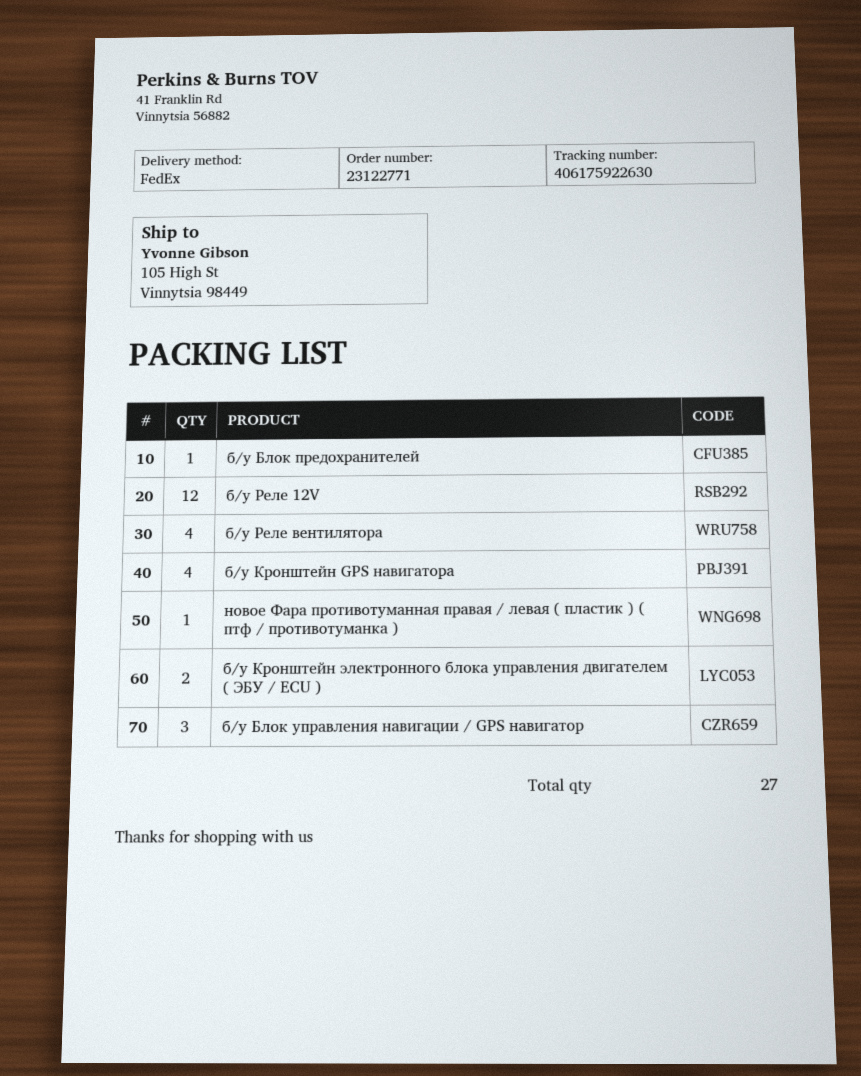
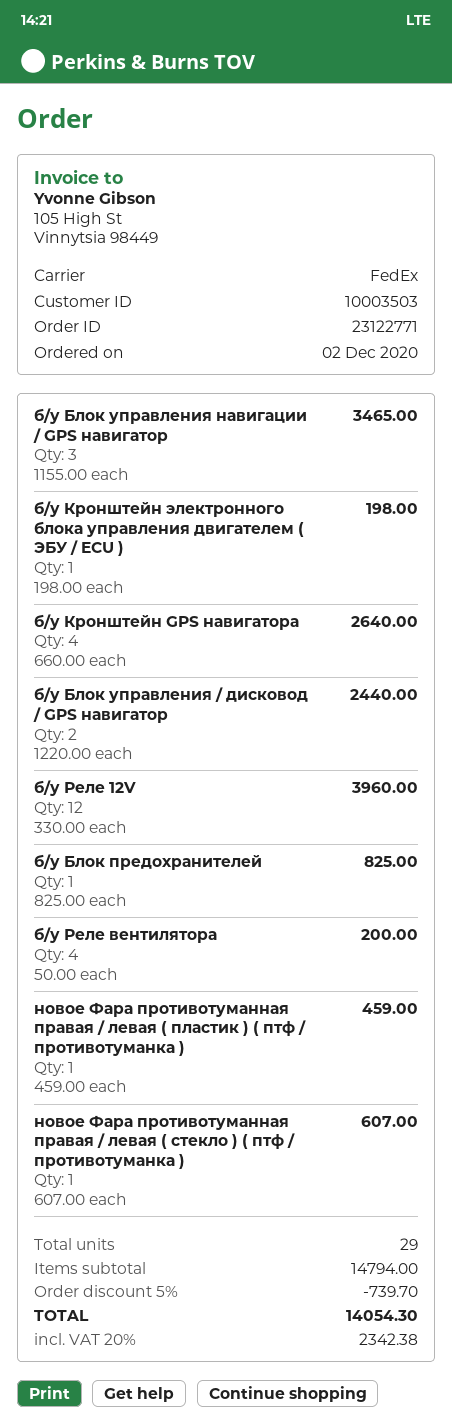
б/у Кронштейн электронного блока управления двигателем ( ЭБУ / ECU ): 2 -> 1
б/у Блок управления / дисковод / GPS навигатор: none -> 2
новое Фара противотуманная правая / левая ( стекло ) ( птф / противотуманка ): none -> 1
total quantity: 27 -> 29

